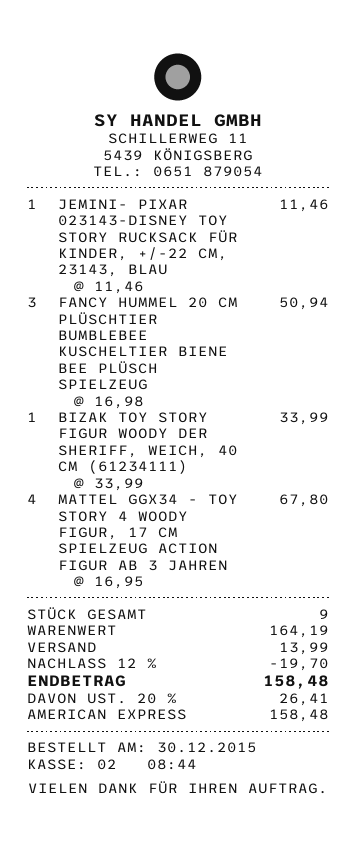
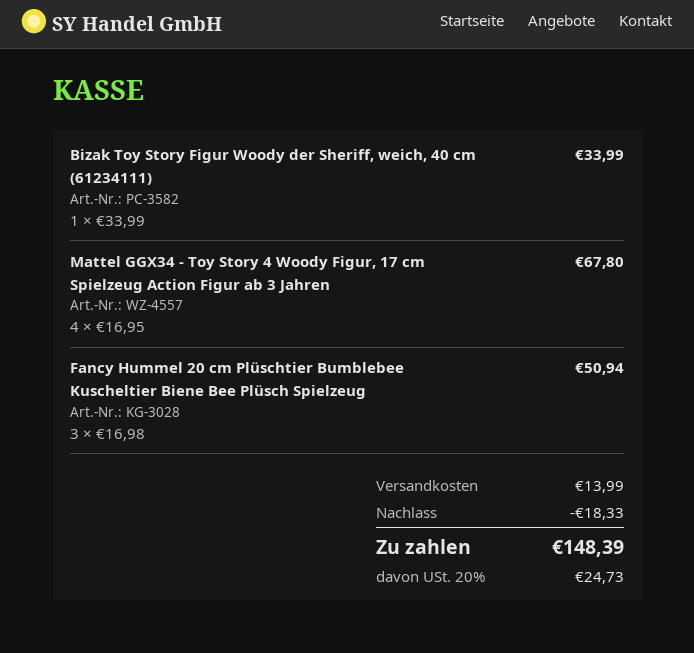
JEMINI- PIXAR 023143-DISNEY TOY STORY RUCKSACK FÜR KINDER, +/-22 CM, 23143, BLAU: 1 x 11.46 = 11.46 -> none
discount: 19.70 -> 18.33
tax: 20% = 26.41 -> 20% = 24.73
total: 158.48 -> 148.39

